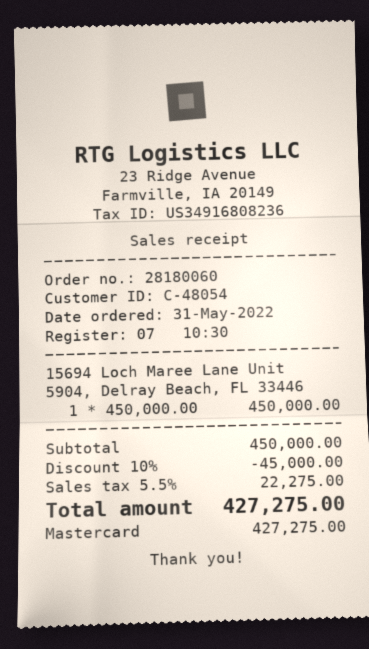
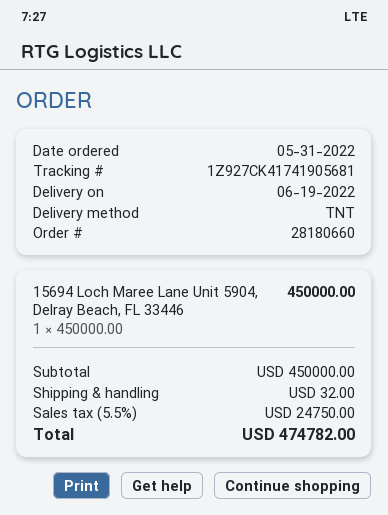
order number: 28180060 -> 28180660
discount: 10% = 45000.00 -> none
shipping: none -> 32.00
tax: 5.5% = 22275.00 -> 5.5% = 24750.00
total: 427275.00 -> 474782.00

